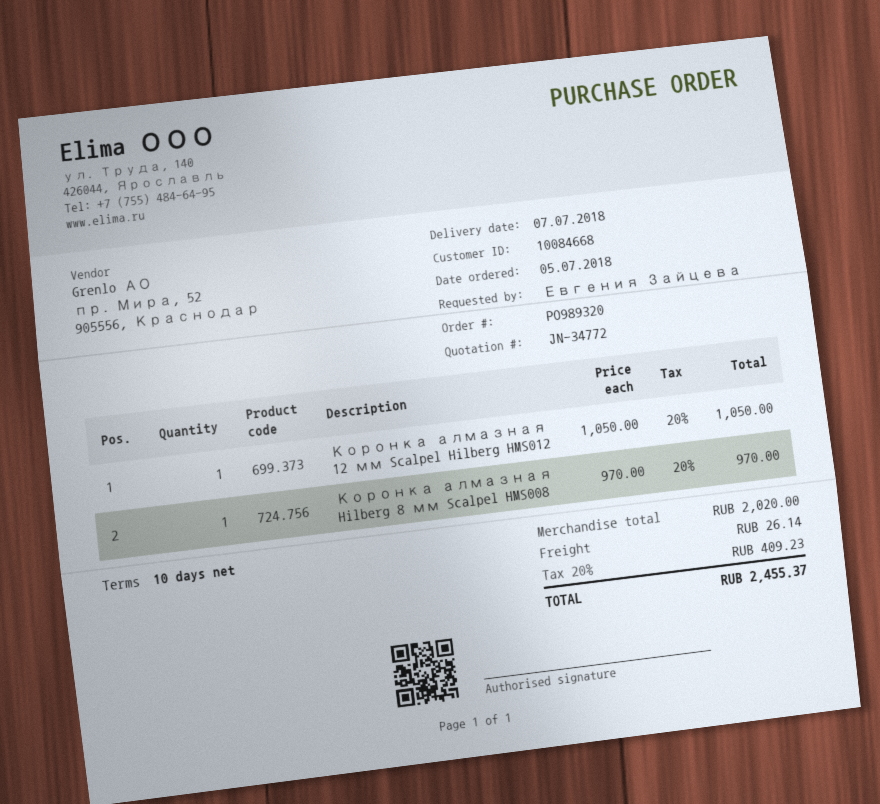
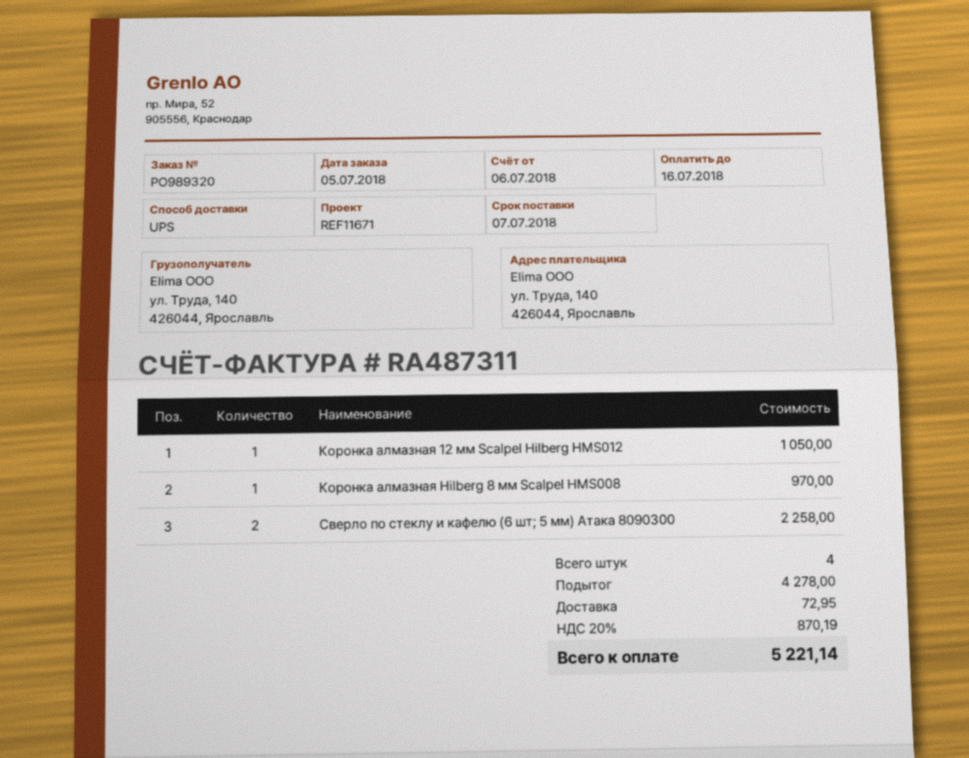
Сверло по стеклу и кафелю (6 шт; 5 мм) Атака 8090300: none -> 2 for 2258.00
subtotal: 2020.00 -> 4278.00
shipping: 26.14 -> 72.95
tax: 20% = 409.23 -> 20% = 870.19
total: 2455.37 -> 5221.14

